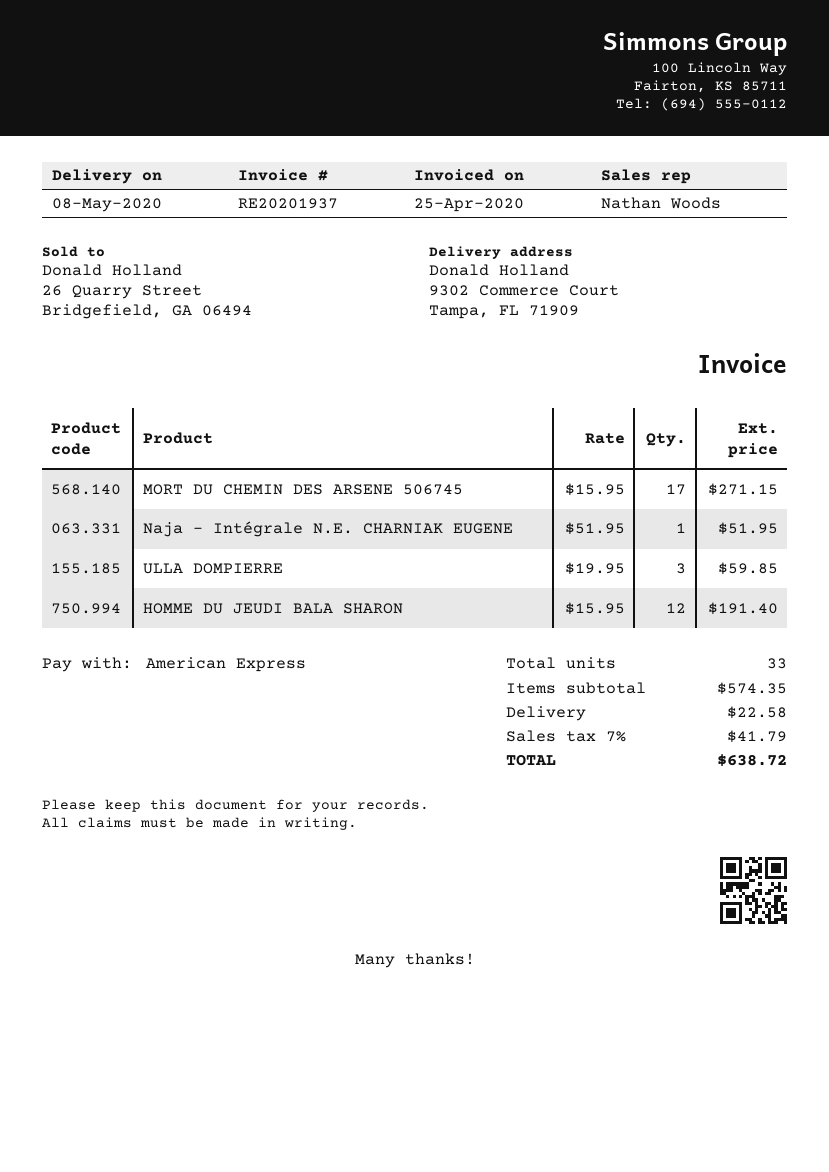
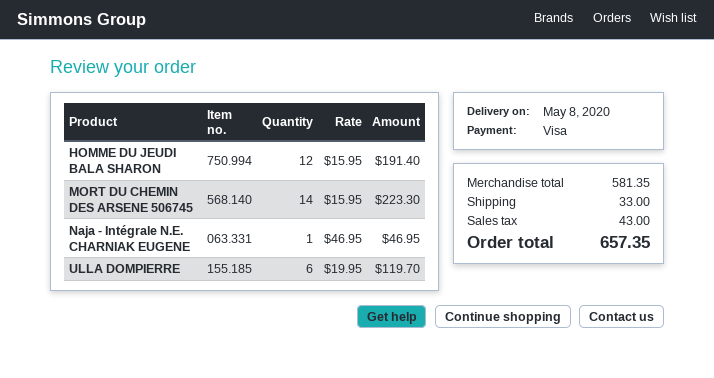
payment method: American Express -> Visa
MORT DU CHEMIN DES ARSENE 506745: 17 x 15.95 = 271.15 -> 14 x 15.95 = 223.30
Naja - Intégrale N.E. CHARNIAK EUGENE: 1 x 51.95 = 51.95 -> 1 x 46.95 = 46.95
ULLA DOMPIERRE: 3 x 19.95 = 59.85 -> 6 x 19.95 = 119.70
subtotal: 574.35 -> 581.35
shipping: 22.58 -> 33.00
tax: 41.79 -> 43.00
total: 638.72 -> 657.35

